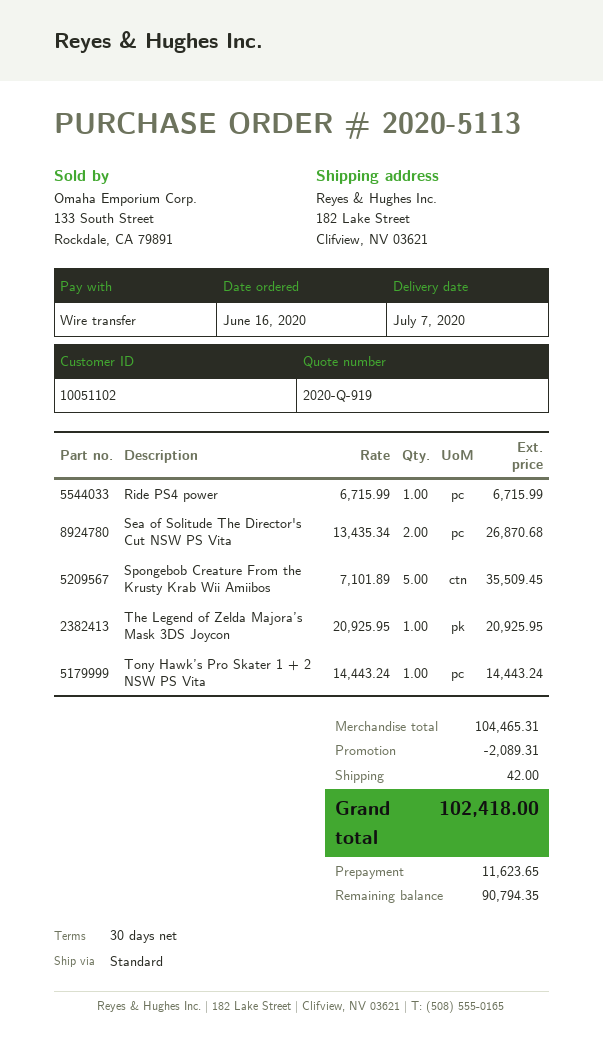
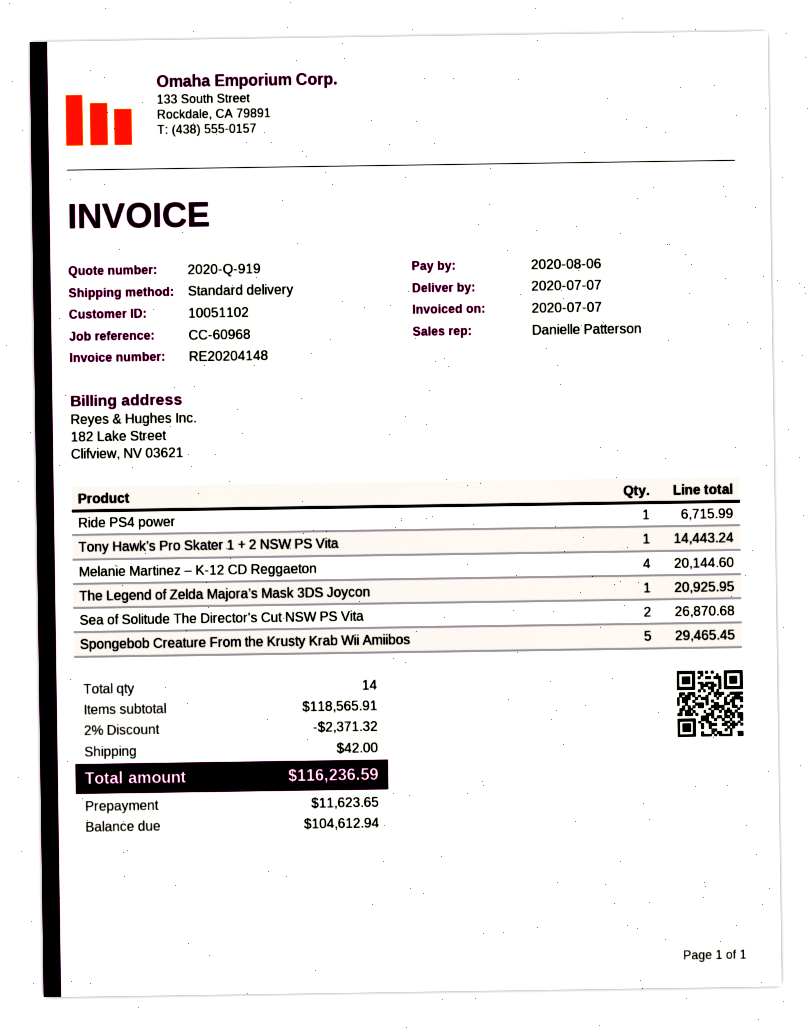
Spongebob Creature From the Krusty Krab Wii Amiibos: 5 for 35509.45 -> 5 for 29465.45
Melanie Martinez – K-12 CD Reggaeton: none -> 4 for 20144.60
subtotal: 104465.31 -> 118565.91
discount: 2089.31 -> 2371.32
total: 102418.00 -> 116236.59
balance: 90794.35 -> 104612.94

